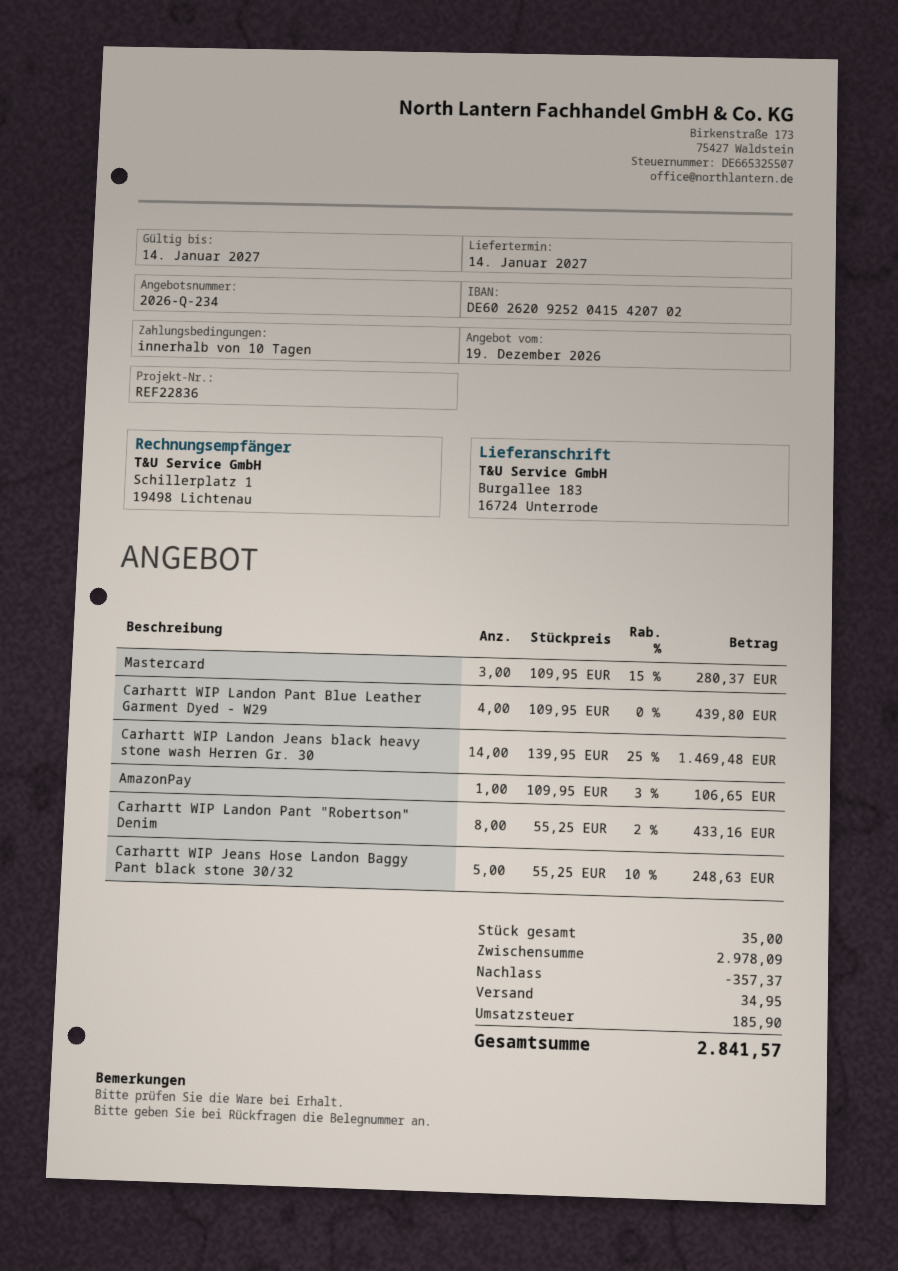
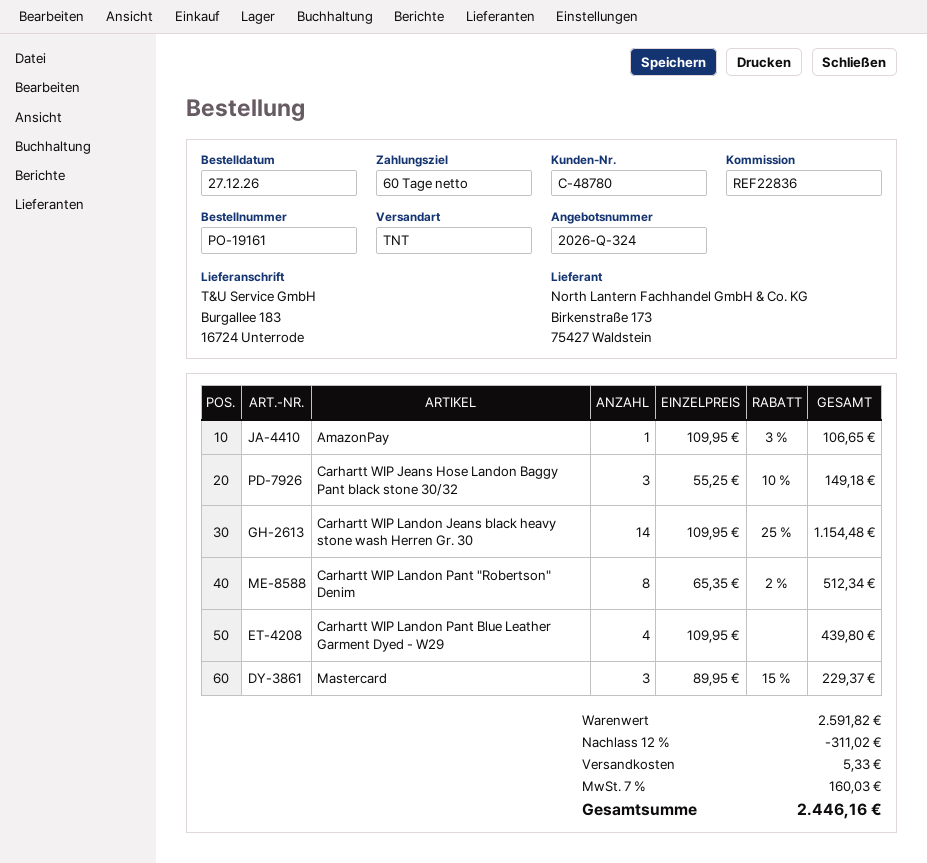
quote number: 2026-Q-234 -> 2026-Q-324
payment terms: 10 days -> 60 days
Mastercard: 3 x 109.95 - 15% = 280.37 -> 3 x 89.95 - 15% = 229.37
Carhartt WIP Landon Jeans black heavy stone wash Herren Gr. 30: 14 x 139.95 - 25% = 1469.48 -> 14 x 109.95 - 25% = 1154.48
Carhartt WIP Landon Pant "Robertson" Denim: 8 x 55.25 - 2% = 433.16 -> 8 x 65.35 - 2% = 512.34
Carhartt WIP Jeans Hose Landon Baggy Pant black stone 30/32: 5 x 55.25 - 10% = 248.63 -> 3 x 55.25 - 10% = 149.18
subtotal: 2978.09 -> 2591.82
discount: 357.37 -> 311.02
shipping: 34.95 -> 5.33
tax: 185.90 -> 160.03
total: 2841.57 -> 2446.16

